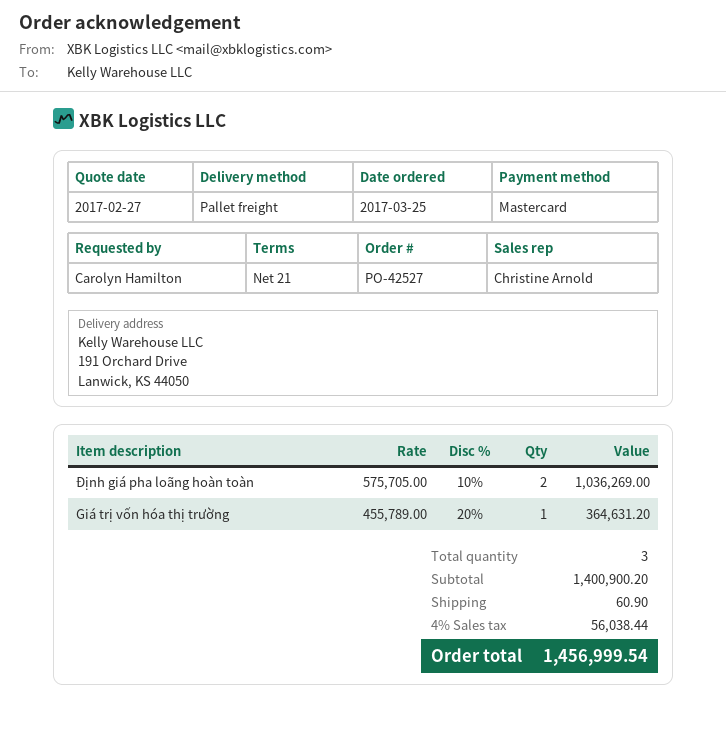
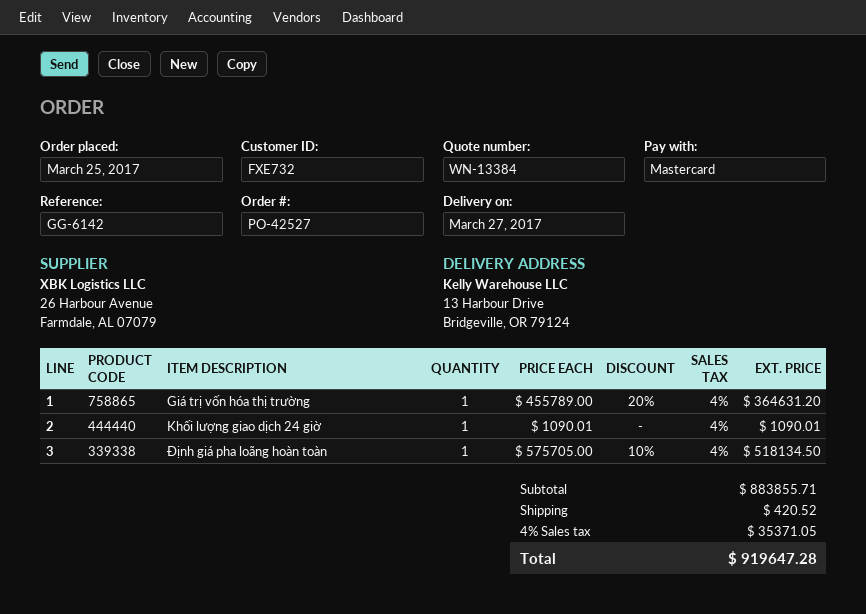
ship to: 191 Orchard Drive, Lanwick, KS 44050 -> 13 Harbour Drive, Bridgeville, OR 79124
Định giá pha loãng hoàn toàn: 2 x 575705.00 - 10% = 1036269.00 -> 1 x 575705.00 - 10% = 518134.50
Khối lượng giao dịch 24 giờ: none -> 1 x 1090.01 = 1090.01
subtotal: 1400900.20 -> 883855.71
shipping: 60.90 -> 420.52
tax: 4% = 56038.44 -> 4% = 35371.05
total: 1456999.54 -> 919647.28

